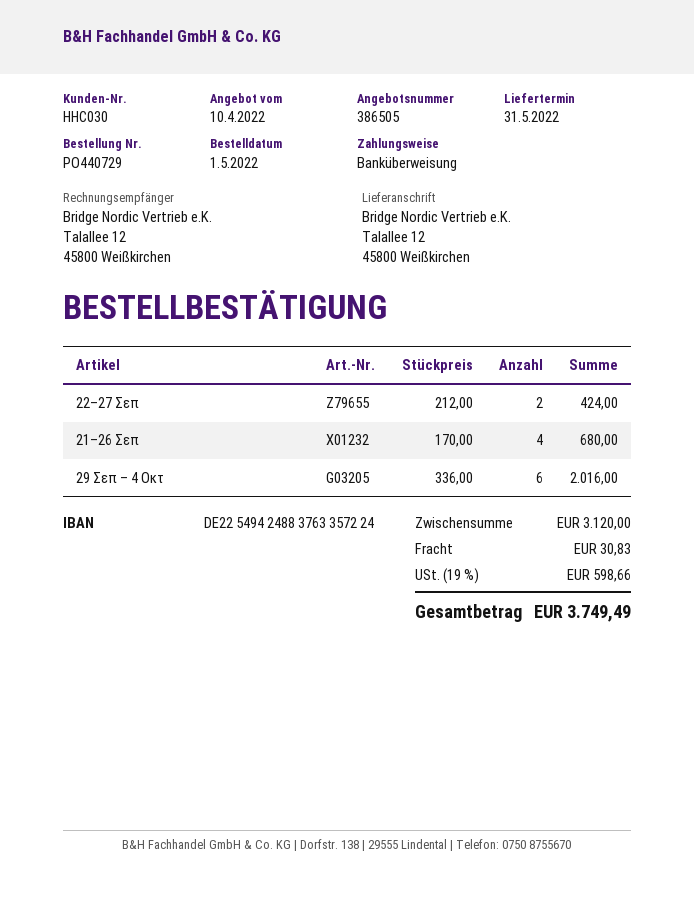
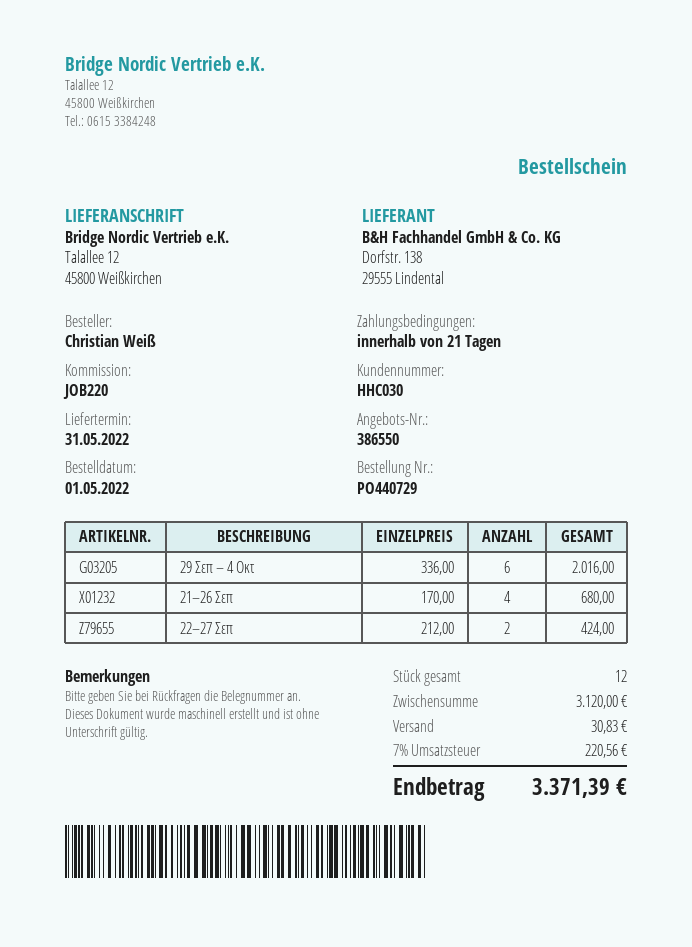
quote number: 386505 -> 386550
tax: 19% = 598.66 -> 7% = 220.56
total: 3749.49 -> 3371.39

